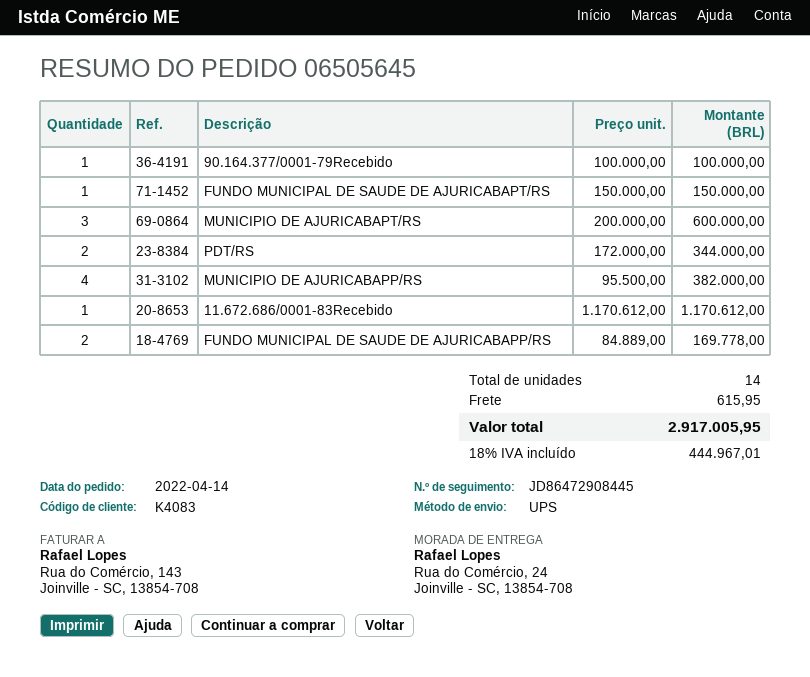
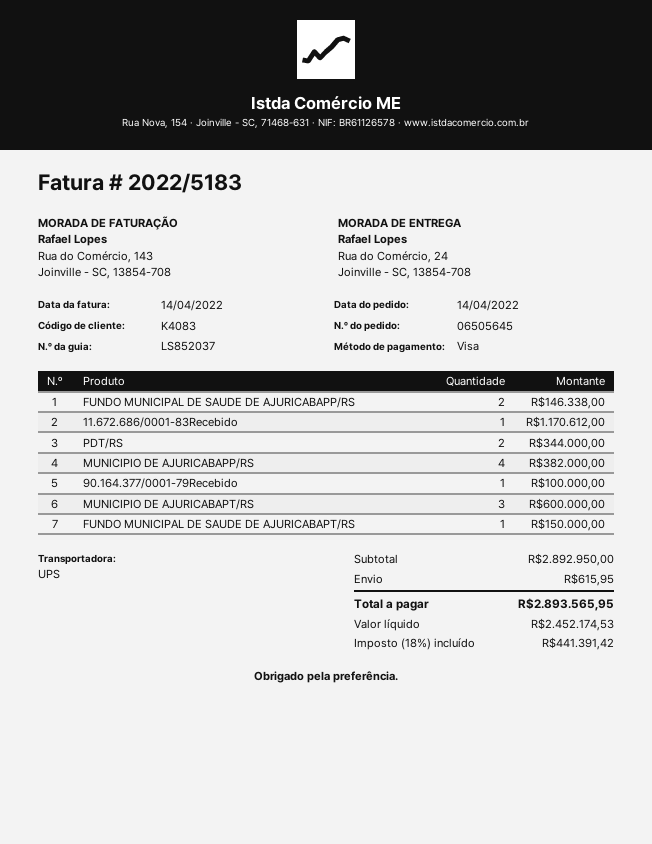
FUNDO MUNICIPAL DE SAUDE DE AJURICABAPP/RS: 2 for 169778.00 -> 2 for 146338.00
tax: 18% = 444967.01 -> 18% = 441391.42
total: 2917005.95 -> 2893565.95

